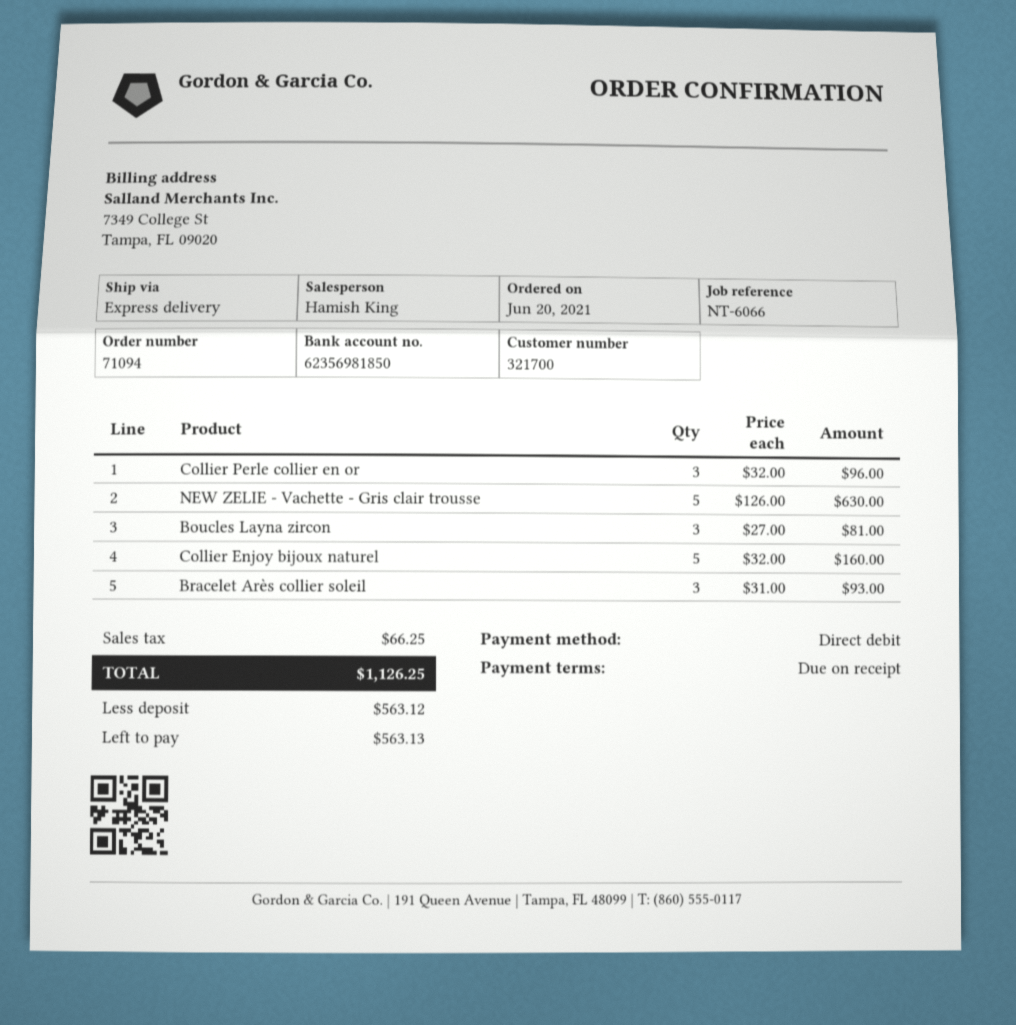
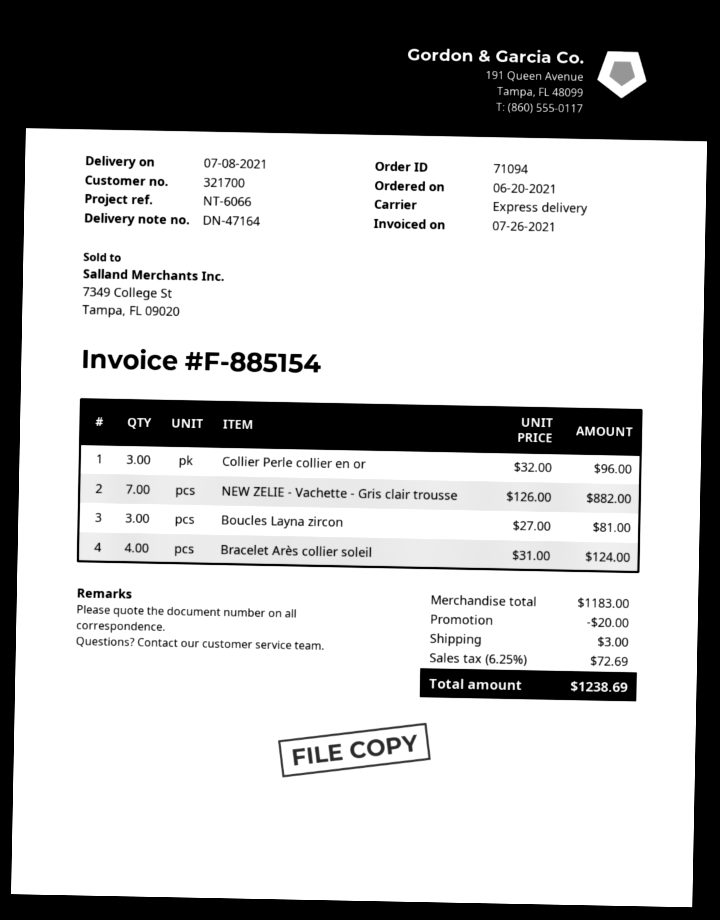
NEW ZELIE - Vachette - Gris clair trousse: 5 x 126.00 = 630.00 -> 7 x 126.00 = 882.00
Collier Enjoy bijoux naturel: 5 x 32.00 = 160.00 -> none
Bracelet Arès collier soleil: 3 x 31.00 = 93.00 -> 4 x 31.00 = 124.00
discount: none -> 20.00
shipping: none -> 3.00
tax: 66.25 -> 72.69
total: 1126.25 -> 1238.69

